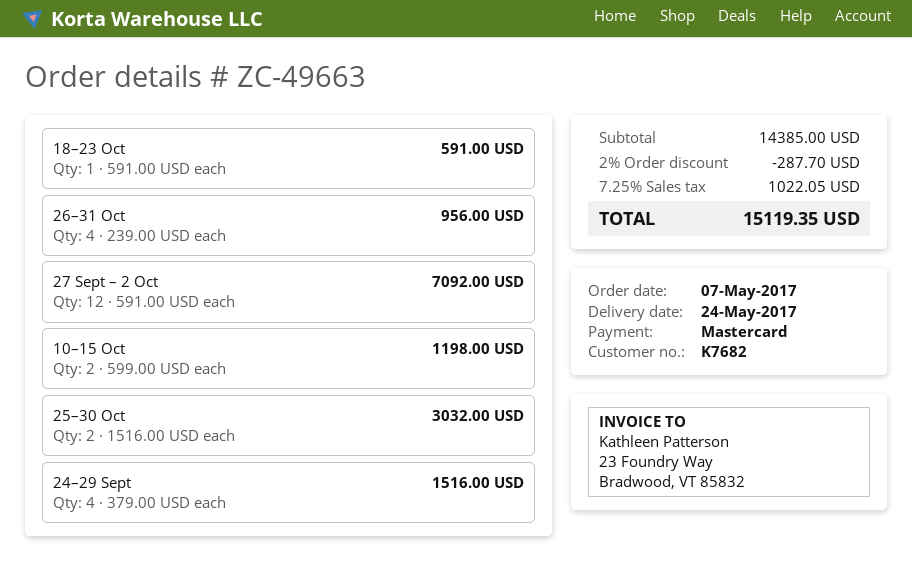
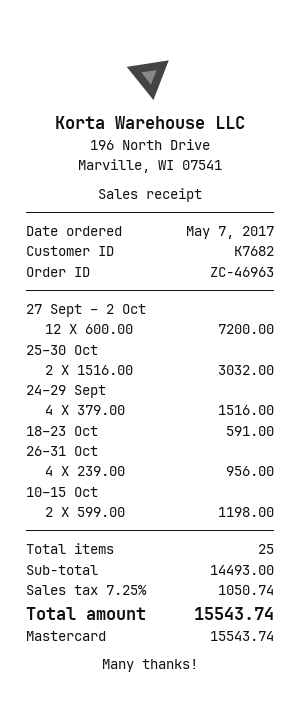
order number: ZC-49663 -> ZC-46963
27 Sept – 2 Oct: 12 x 591.00 = 7092.00 -> 12 x 600.00 = 7200.00
subtotal: 14385.00 -> 14493.00
discount: 2% = 287.70 -> none
tax: 7.25% = 1022.05 -> 7.25% = 1050.74
total: 15119.35 -> 15543.74

